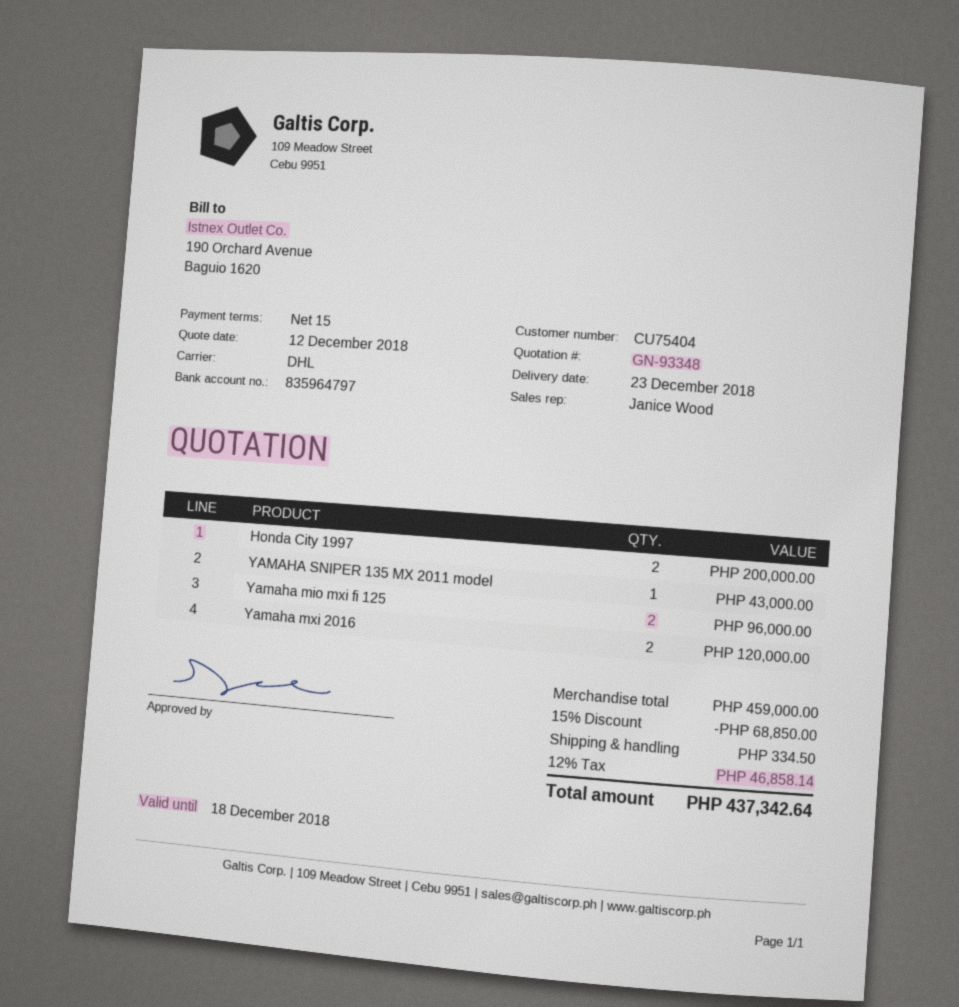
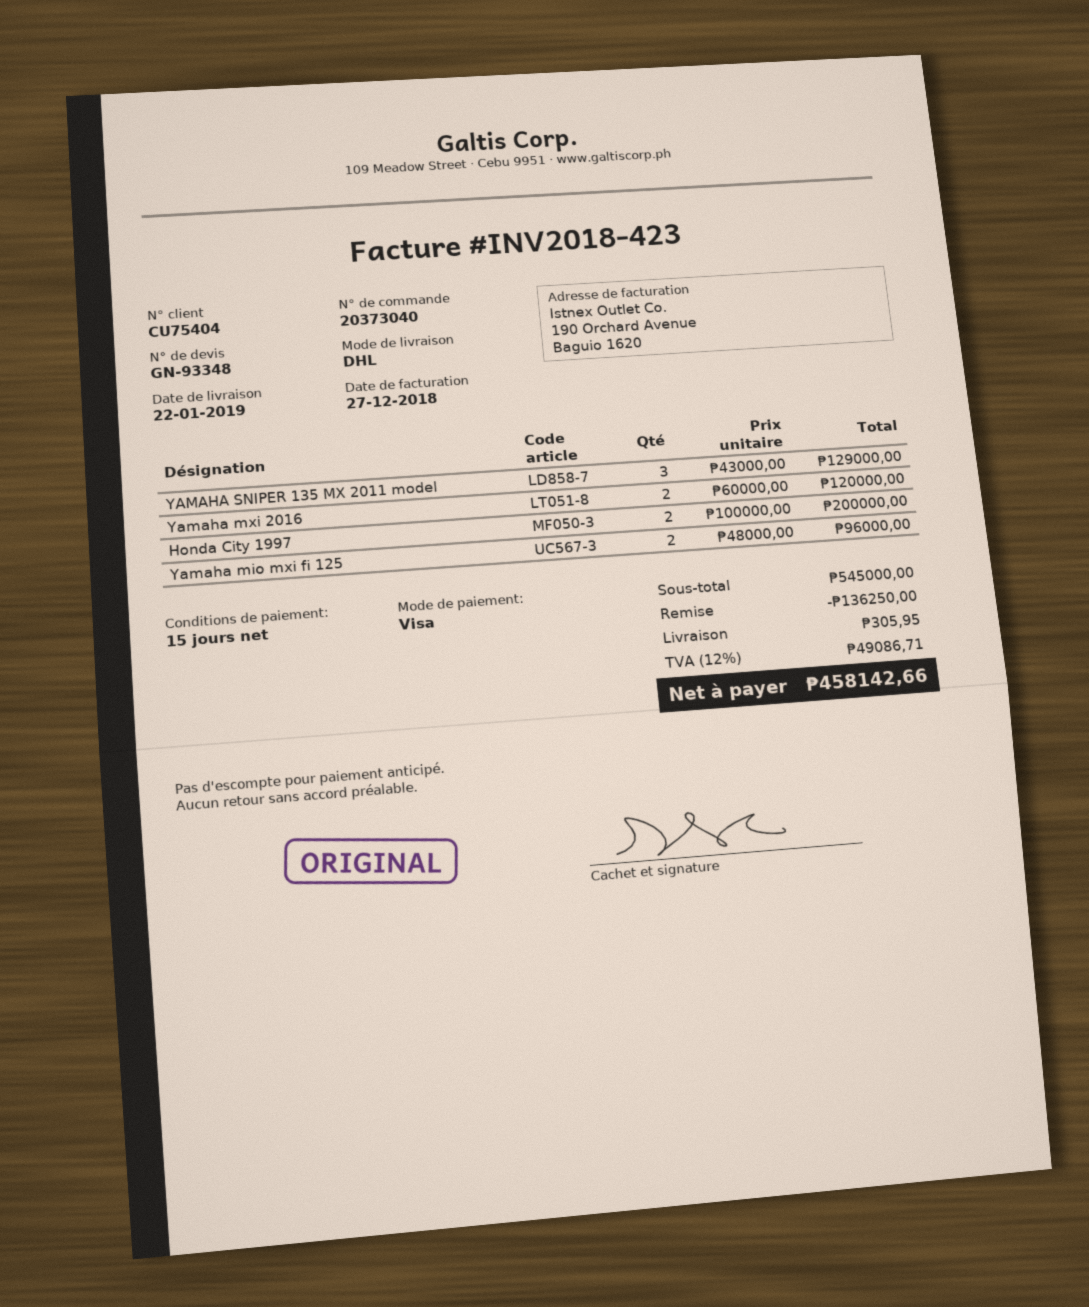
delivery date: 2018-12-23 -> 2019-01-22
YAMAHA SNIPER 135 MX 2011 model: 1 for 43000.00 -> 3 for 129000.00
subtotal: 459000.00 -> 545000.00
discount: 68850.00 -> 136250.00
shipping: 334.50 -> 305.95
tax: 12% = 46858.14 -> 12% = 49086.71
total: 437342.64 -> 458142.66

